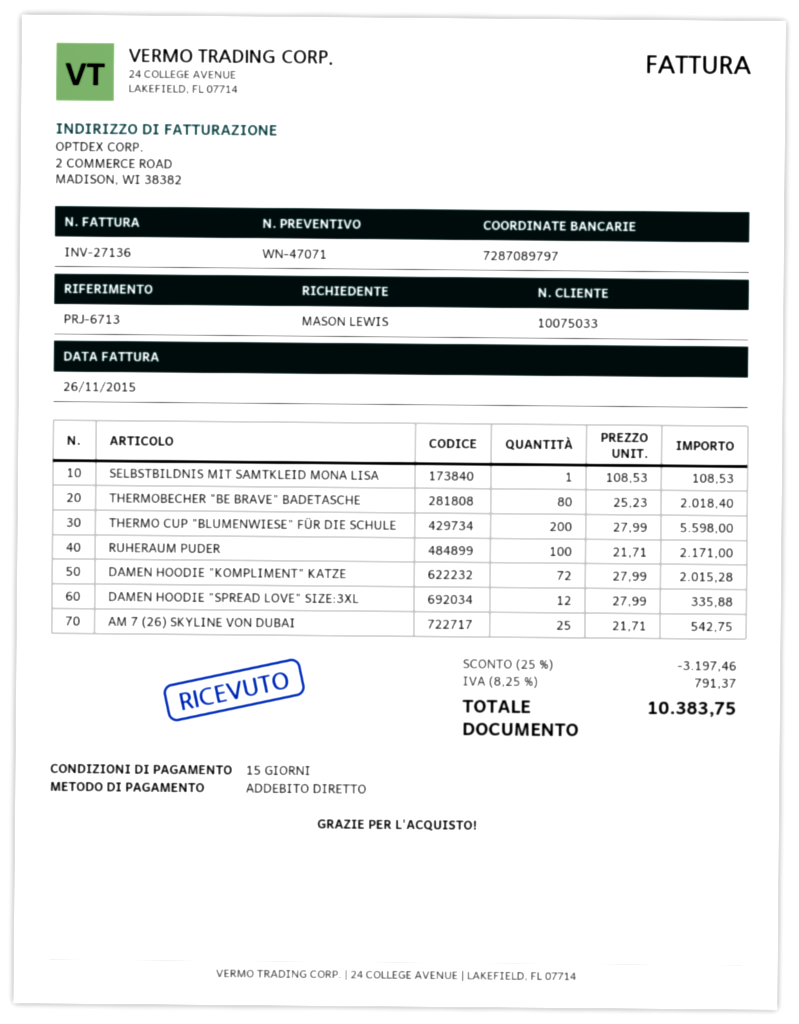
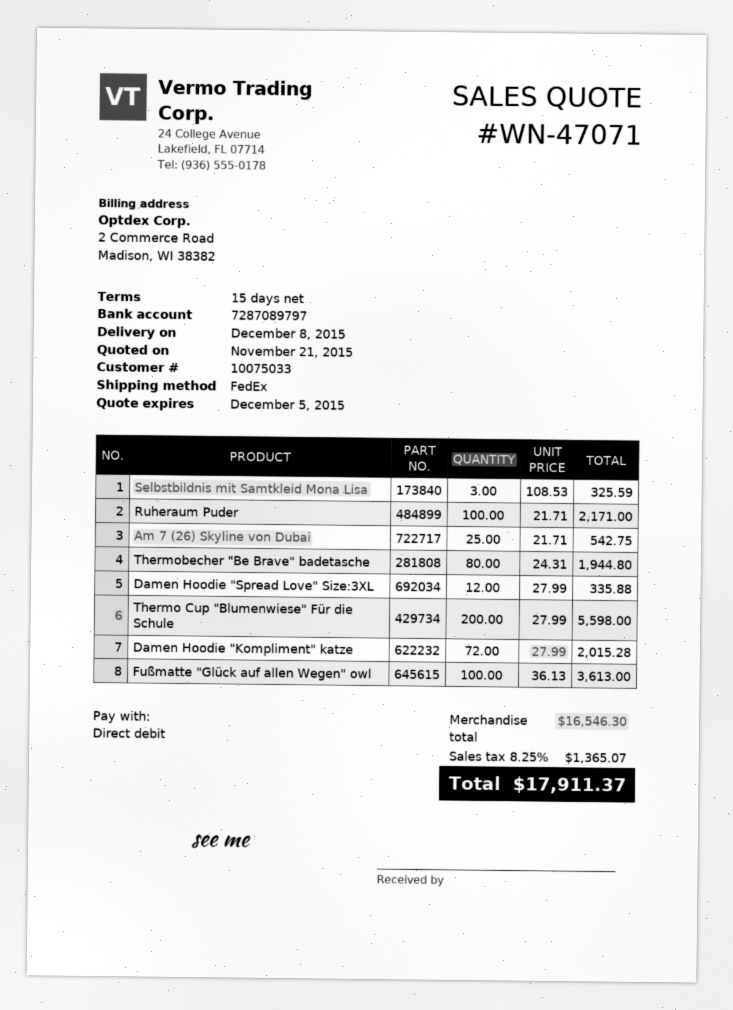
SELBSTBILDNIS MIT SAMTKLEID MONA LISA: 1 x 108.53 = 108.53 -> 3 x 108.53 = 325.59
THERMOBECHER "BE BRAVE" BADETASCHE: 80 x 25.23 = 2018.40 -> 80 x 24.31 = 1944.80
Fußmatte "Glück auf allen Wegen" owl: none -> 100 x 36.13 = 3613.00
discount: 25% = 3197.46 -> none
tax: 8.25% = 791.37 -> 8.25% = 1365.07
total: 10383.75 -> 17911.37

